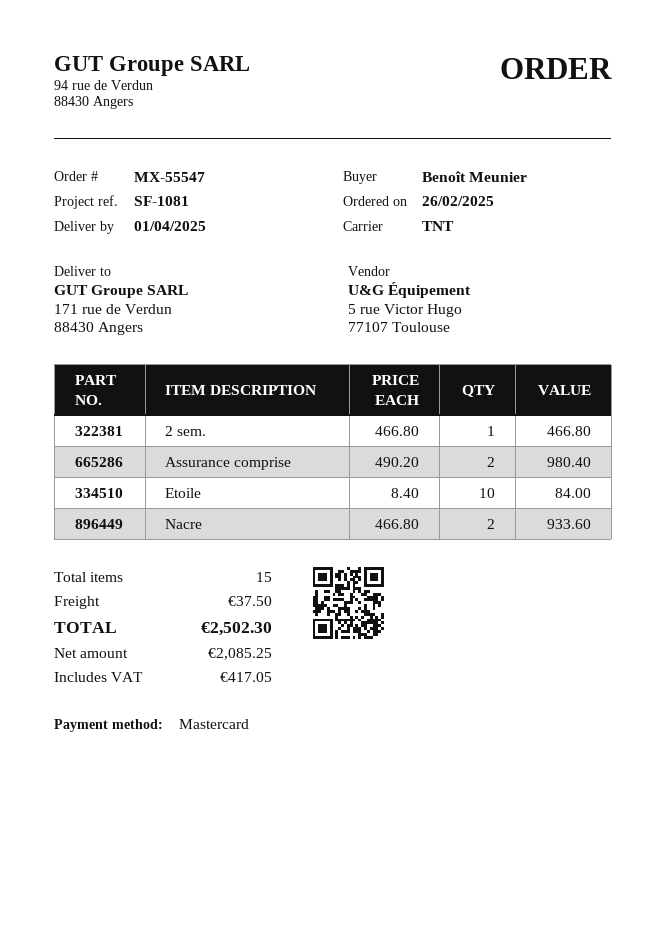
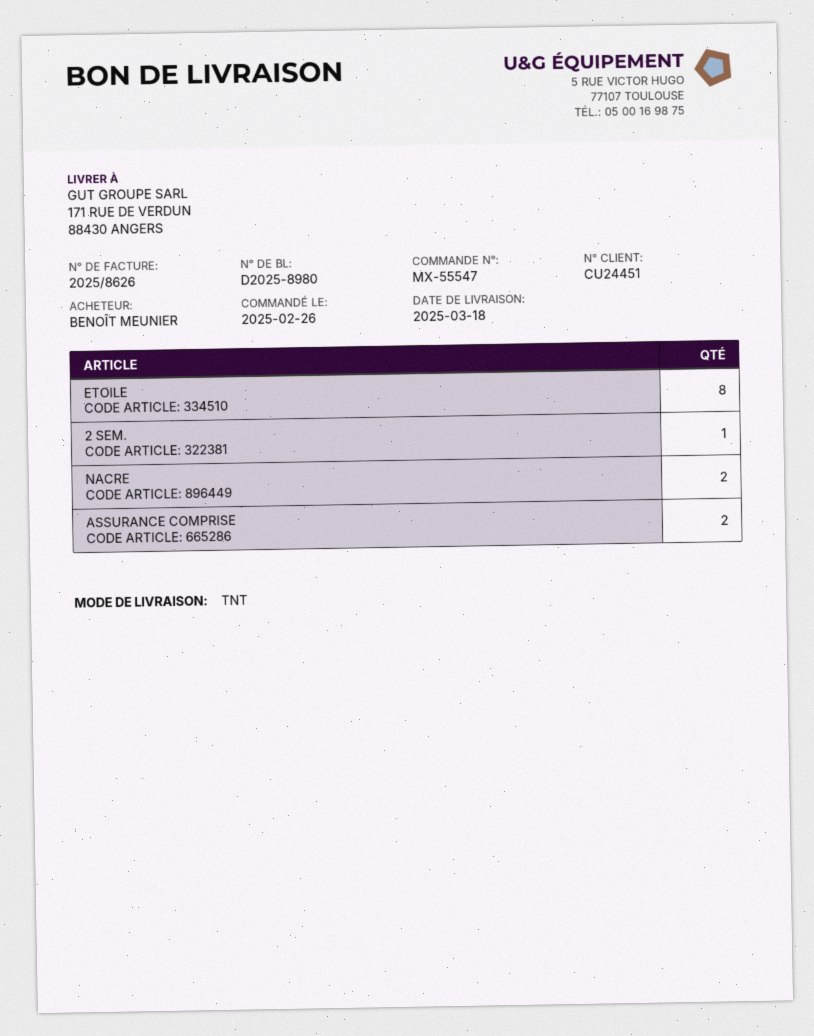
delivery date: 2025-04-01 -> 2025-03-18
Etoile: 10 -> 8

